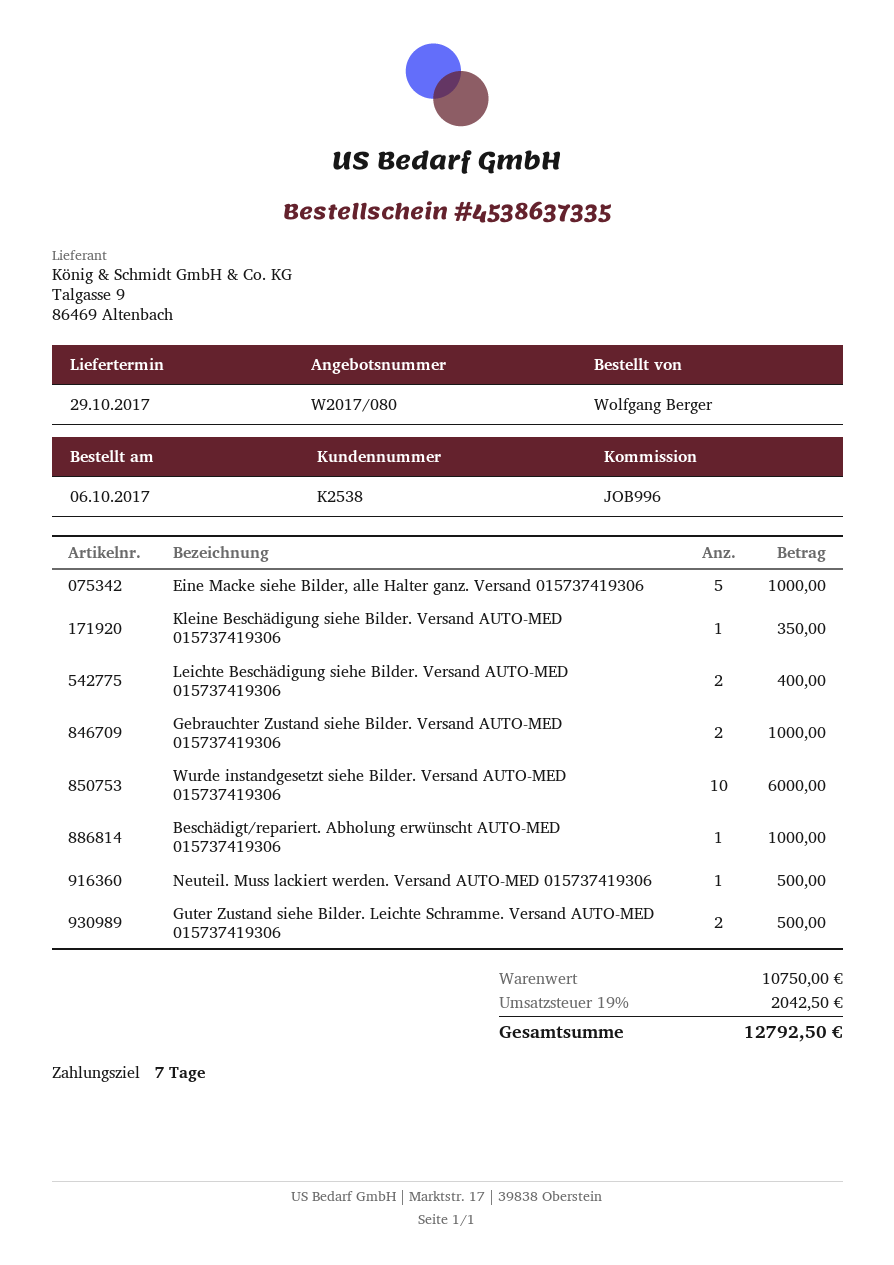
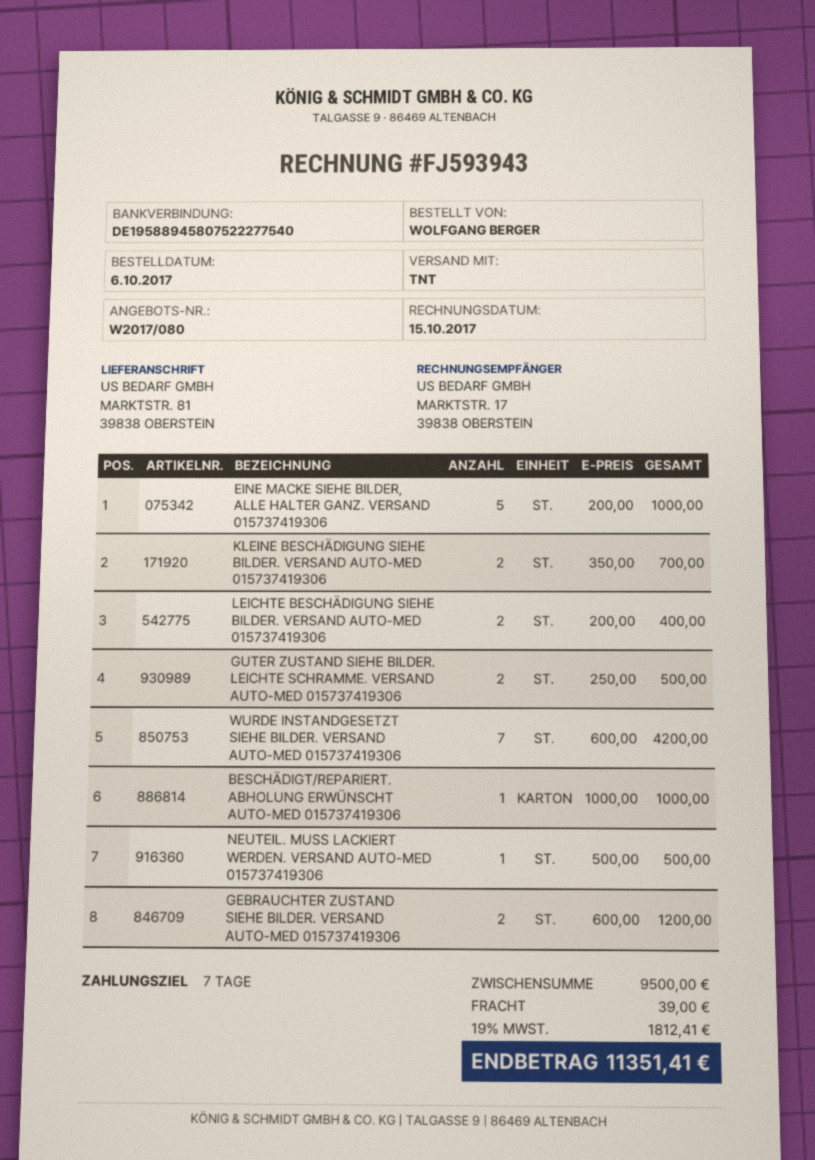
Kleine Beschädigung siehe Bilder. Versand AUTO-MED 015737419306: 1 for 350.00 -> 2 for 700.00
Gebrauchter Zustand siehe Bilder. Versand AUTO-MED 015737419306: 2 for 1000.00 -> 2 for 1200.00
Wurde instandgesetzt siehe Bilder. Versand AUTO-MED 015737419306: 10 for 6000.00 -> 7 for 4200.00
subtotal: 10750.00 -> 9500.00
shipping: none -> 39.00
tax: 19% = 2042.50 -> 19% = 1812.41
total: 12792.50 -> 11351.41

